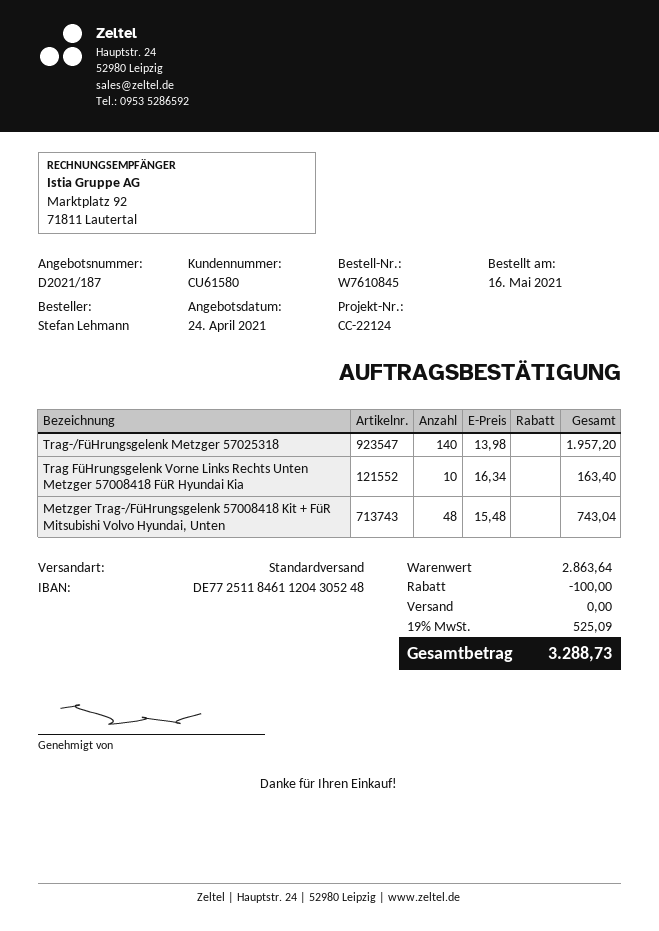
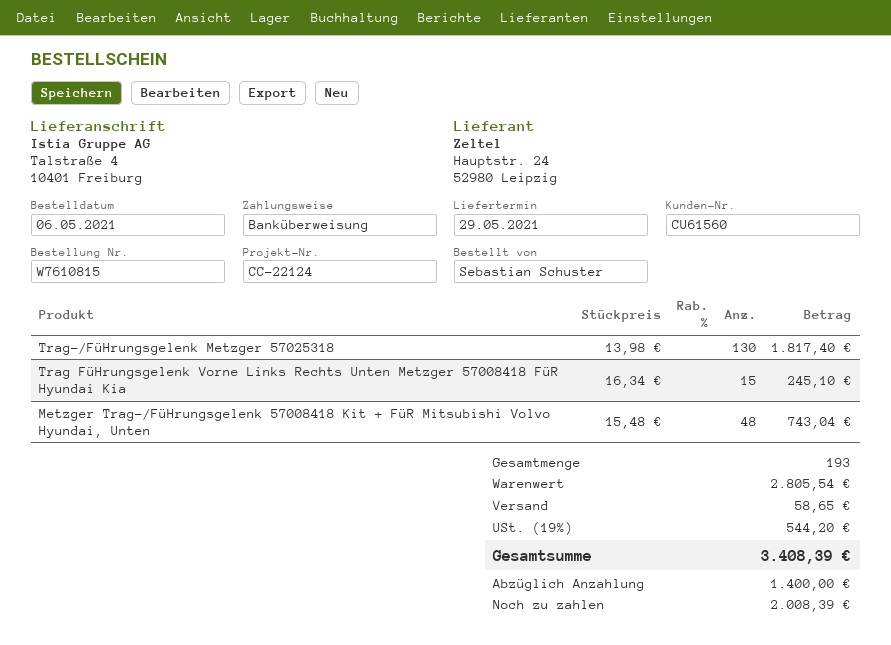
order number: W7610845 -> W7610815
order date: 2021-05-16 -> 2021-05-06
customer number: CU61580 -> CU61560
ordered by: Stefan Lehmann -> Sebastian Schuster
Trag-/FüHrungsgelenk Metzger 57025318: 140 x 13.98 = 1957.20 -> 130 x 13.98 = 1817.40
Trag FüHrungsgelenk Vorne Links Rechts Unten Metzger 57008418 FüR Hyundai Kia: 10 x 16.34 = 163.40 -> 15 x 16.34 = 245.10
subtotal: 2863.64 -> 2805.54
discount: 100.00 -> none
shipping: 0.00 -> 58.65
tax: 19% = 525.09 -> 19% = 544.20
total: 3288.73 -> 3408.39

